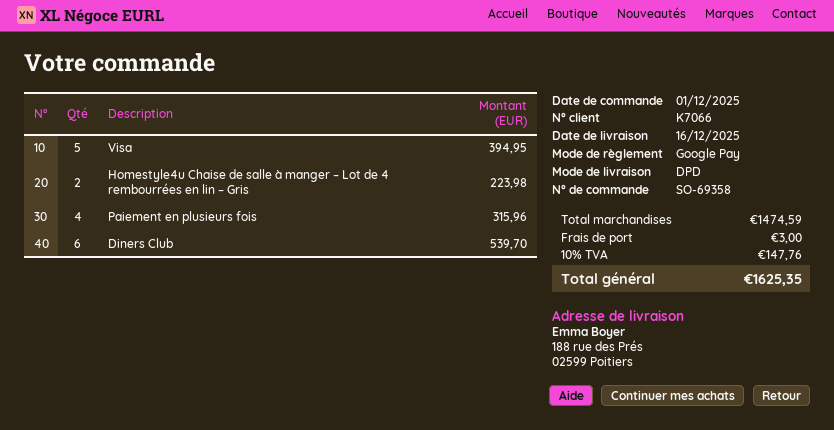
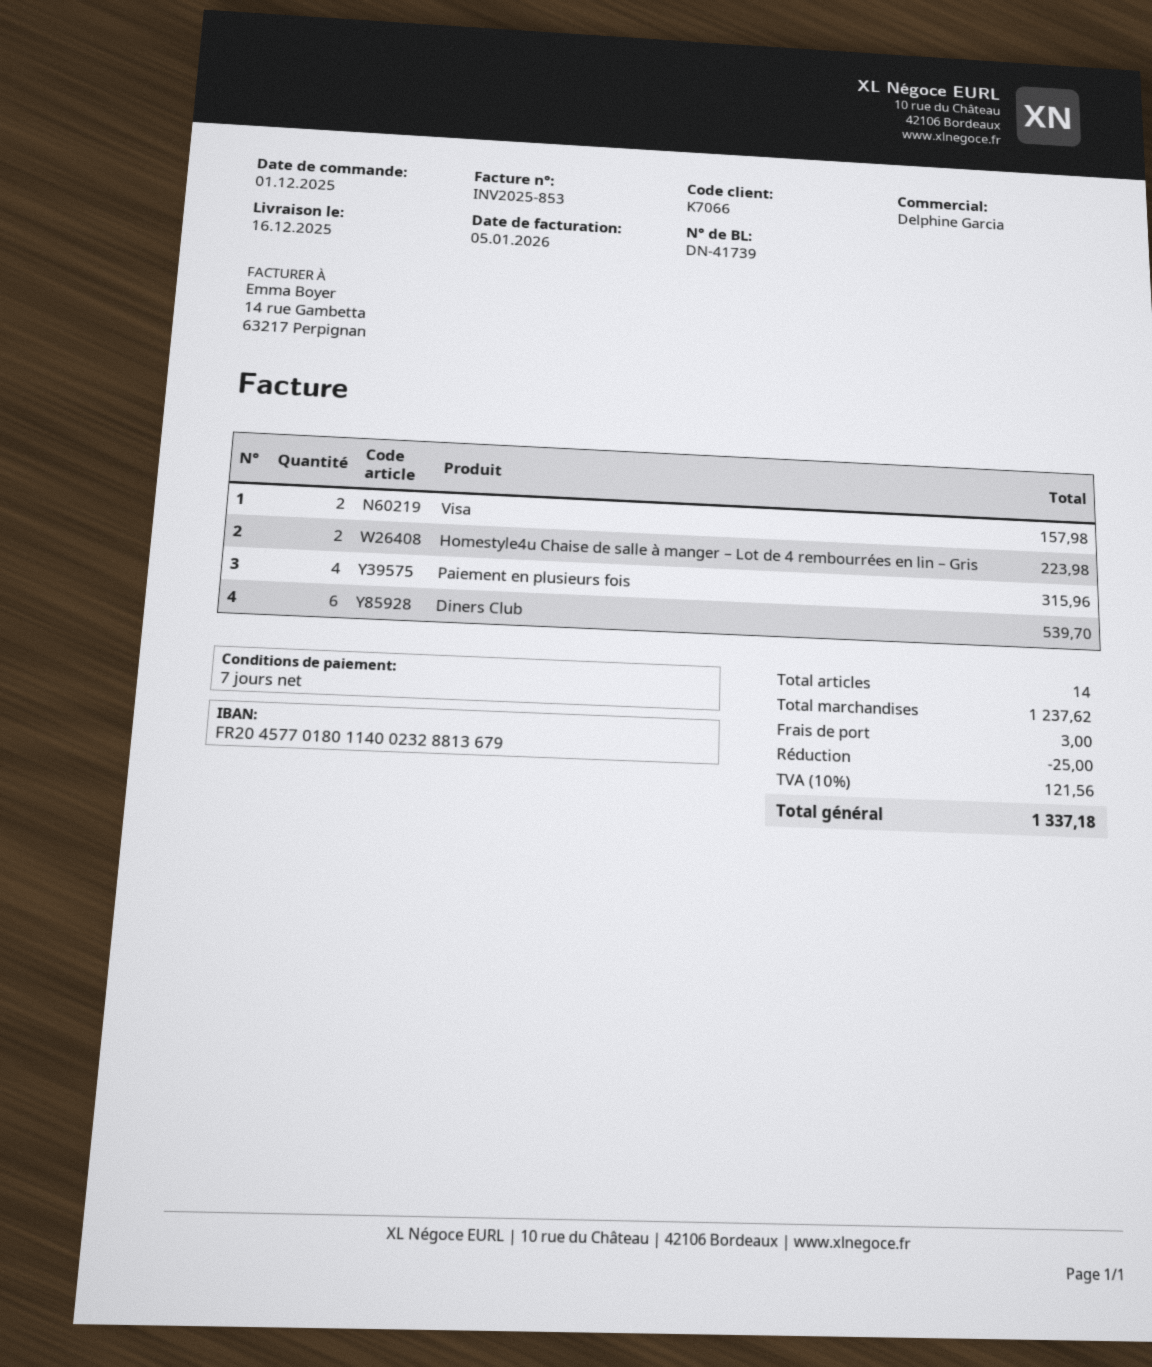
Visa: 5 for 394.95 -> 2 for 157.98
subtotal: 1474.59 -> 1237.62
discount: none -> 25.00
tax: 10% = 147.76 -> 10% = 121.56
total: 1625.35 -> 1337.18

